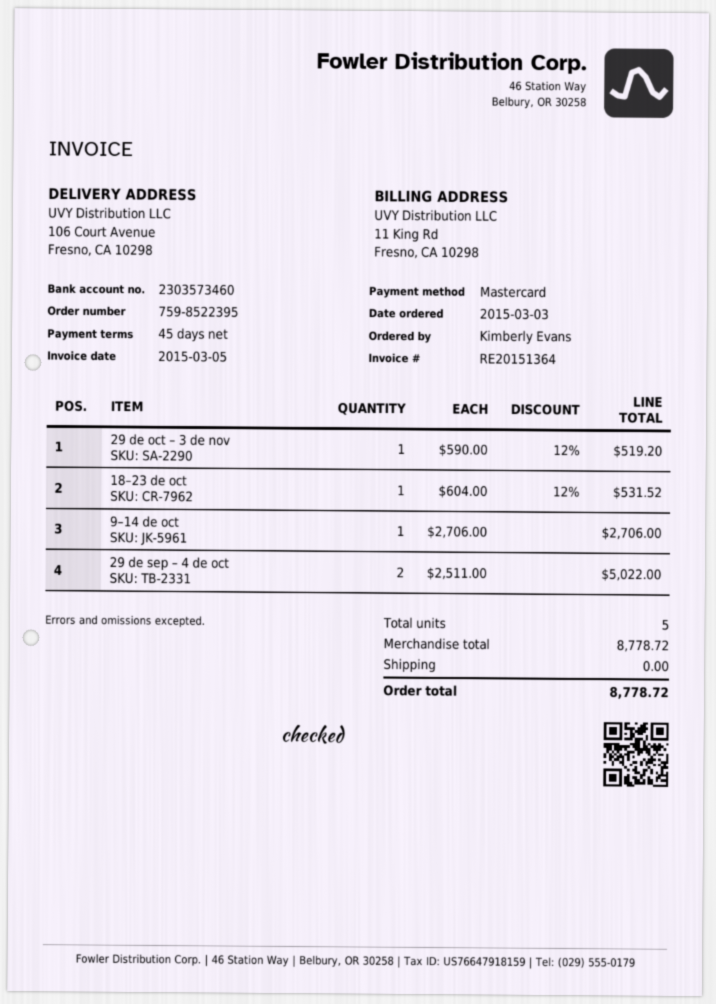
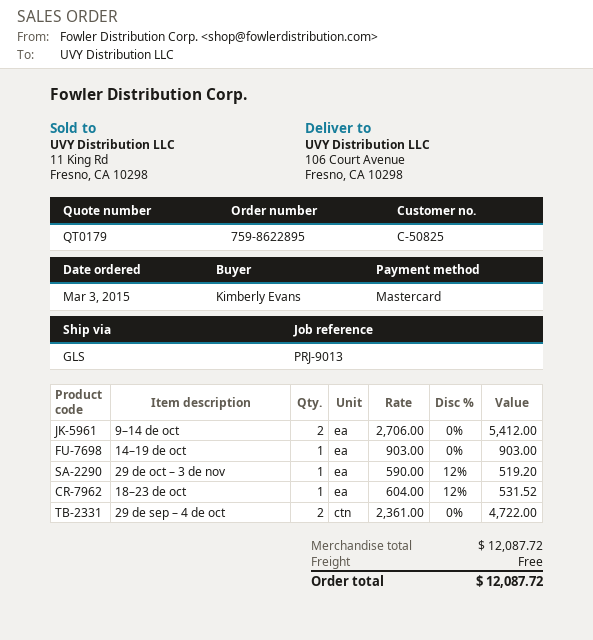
order number: 759-8522395 -> 759-8622895
9–14 de oct: 1 x 2706.00 = 2706.00 -> 2 x 2706.00 = 5412.00
29 de sep – 4 de oct: 2 x 2511.00 = 5022.00 -> 2 x 2361.00 = 4722.00
14–19 de oct: none -> 1 x 903.00 = 903.00
subtotal: 8778.72 -> 12087.72
total: 8778.72 -> 12087.72

